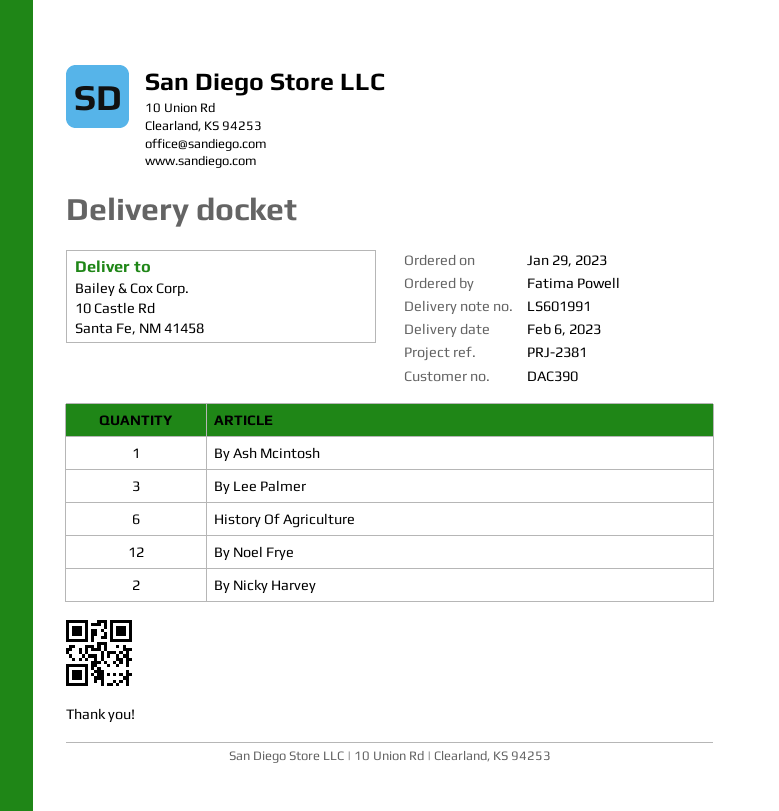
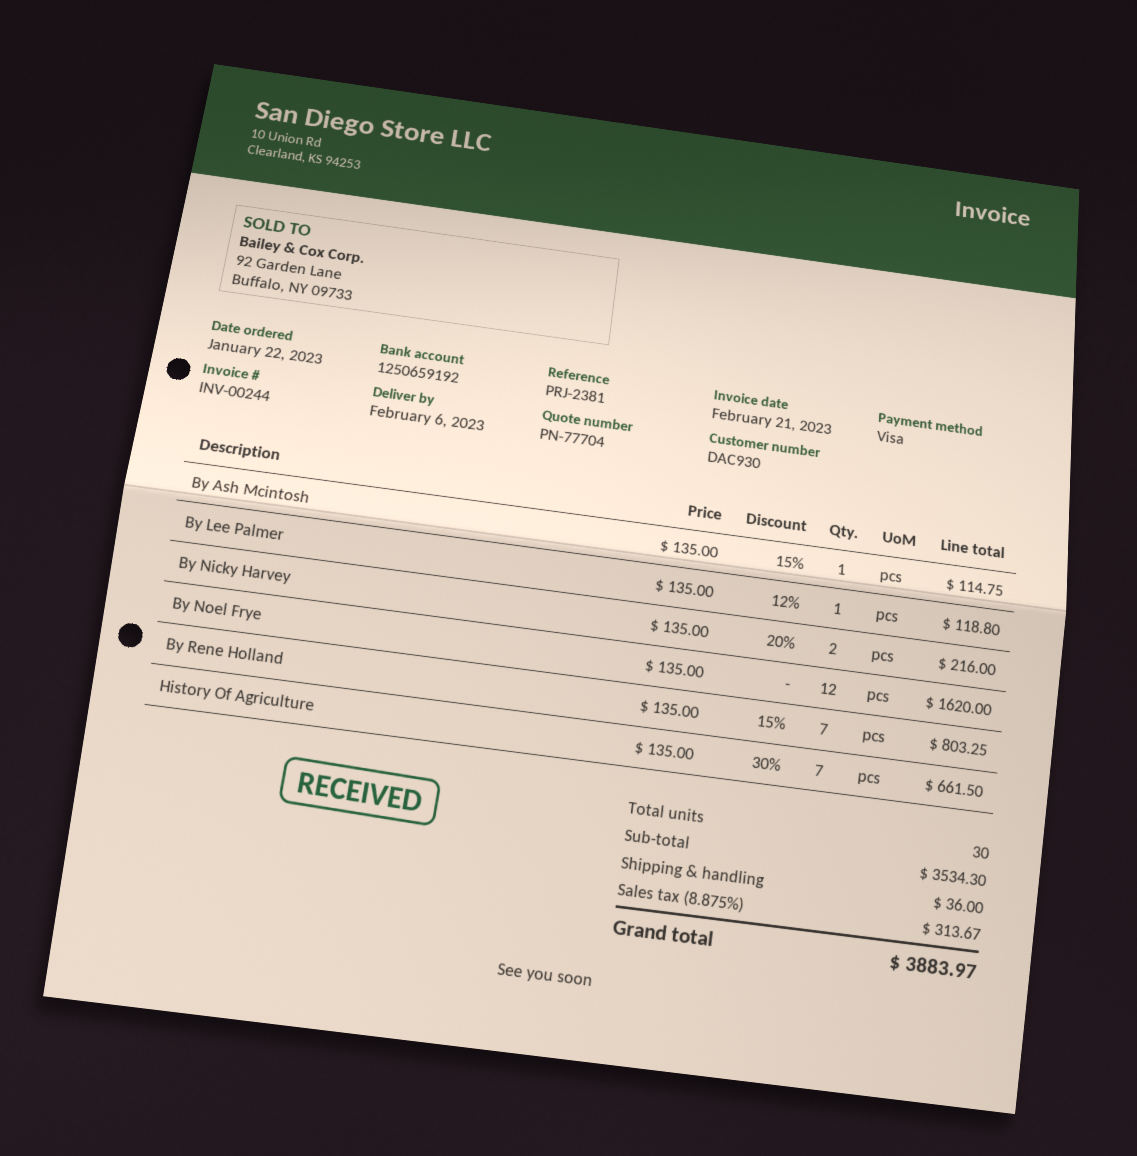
order date: 2023-01-29 -> 2023-01-22
customer number: DAC390 -> DAC930
By Lee Palmer: 3 -> 1
History Of Agriculture: 6 -> 7
By Rene Holland: none -> 7

